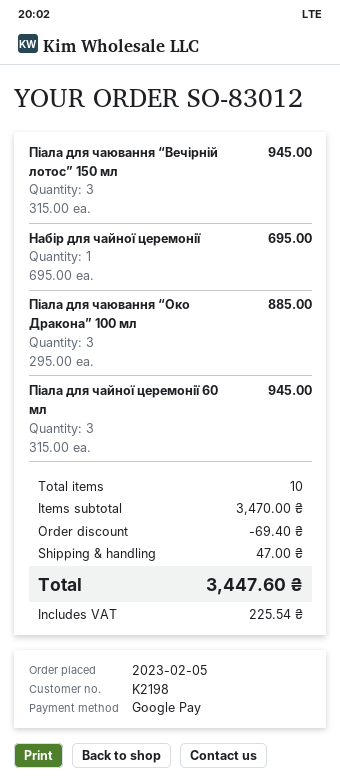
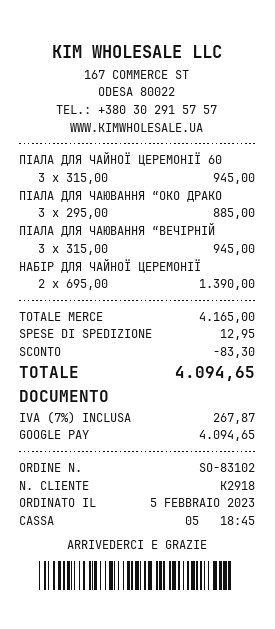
order number: SO-83012 -> SO-83102
customer number: K2198 -> K2918
Набір для чайної церемонії: 1 x 695.00 = 695.00 -> 2 x 695.00 = 1390.00
subtotal: 3470.00 -> 4165.00
discount: 69.40 -> 83.30
shipping: 47.00 -> 12.95
tax: 225.54 -> 267.87
total: 3447.60 -> 4094.65

